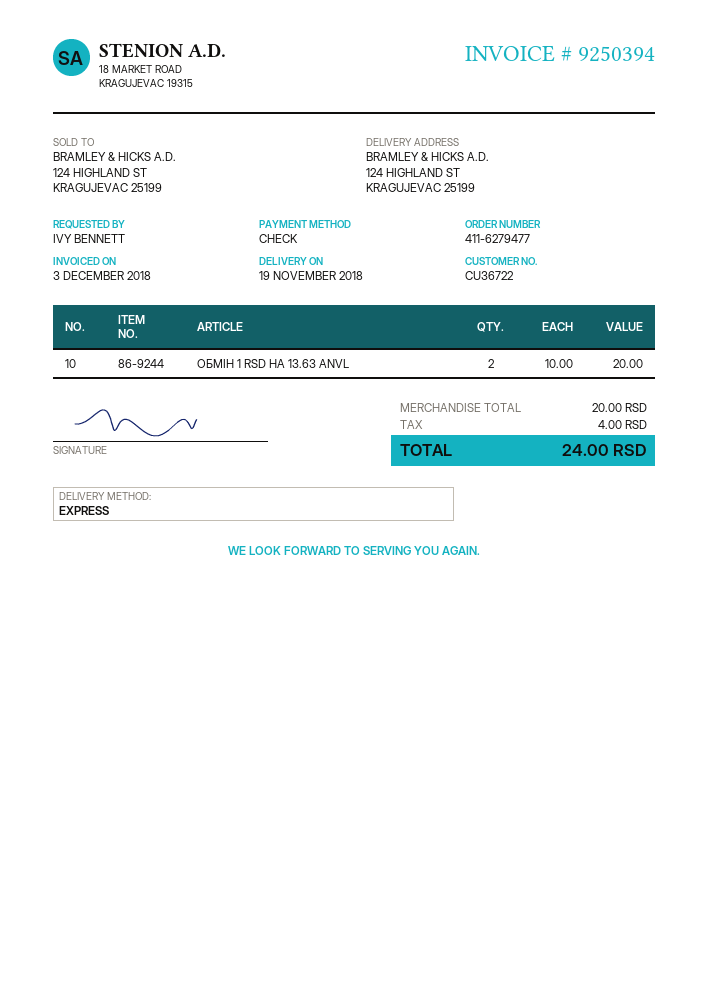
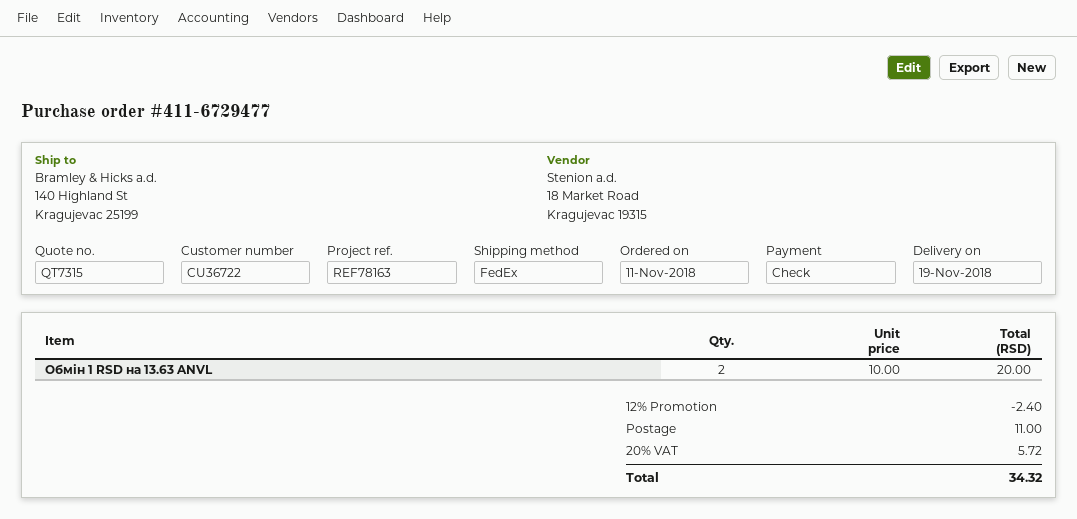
order number: 411-6279477 -> 411-6729477
shipping method: express -> FedEx
ship to: 124 HIGHLAND ST, KRAGUJEVAC 25199 -> 140 Highland St, Kragujevac 25199
discount: none -> 12% = 2.40
shipping: none -> 11.00
tax: 4.00 -> 5.72
total: 24.00 -> 34.32

